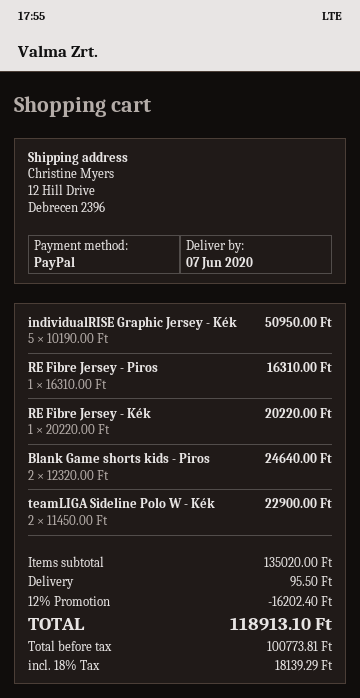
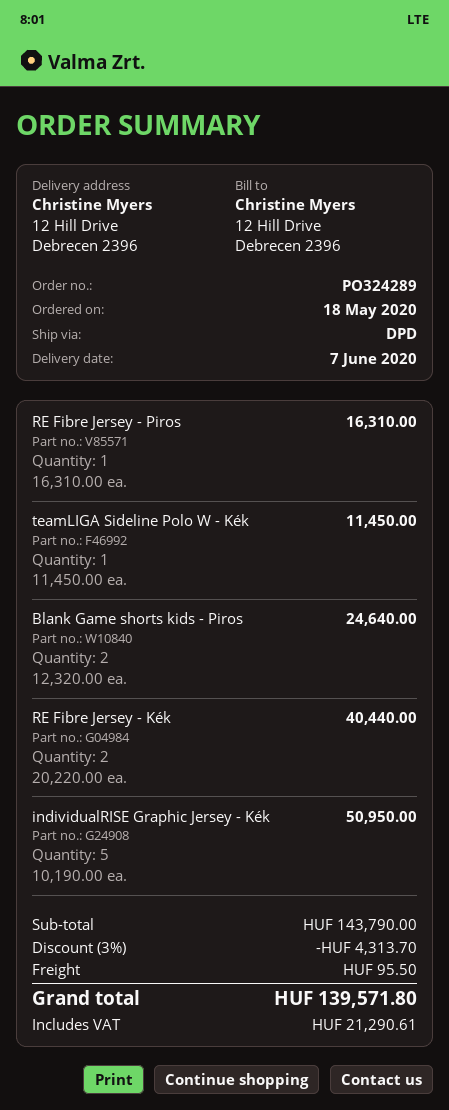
RE Fibre Jersey - Kék: 1 x 20220.00 = 20220.00 -> 2 x 20220.00 = 40440.00
teamLIGA Sideline Polo W - Kék: 2 x 11450.00 = 22900.00 -> 1 x 11450.00 = 11450.00
subtotal: 135020.00 -> 143790.00
discount: 12% = 16202.40 -> 3% = 4313.70
tax: 18139.29 -> 21290.61
total: 118913.10 -> 139571.80

